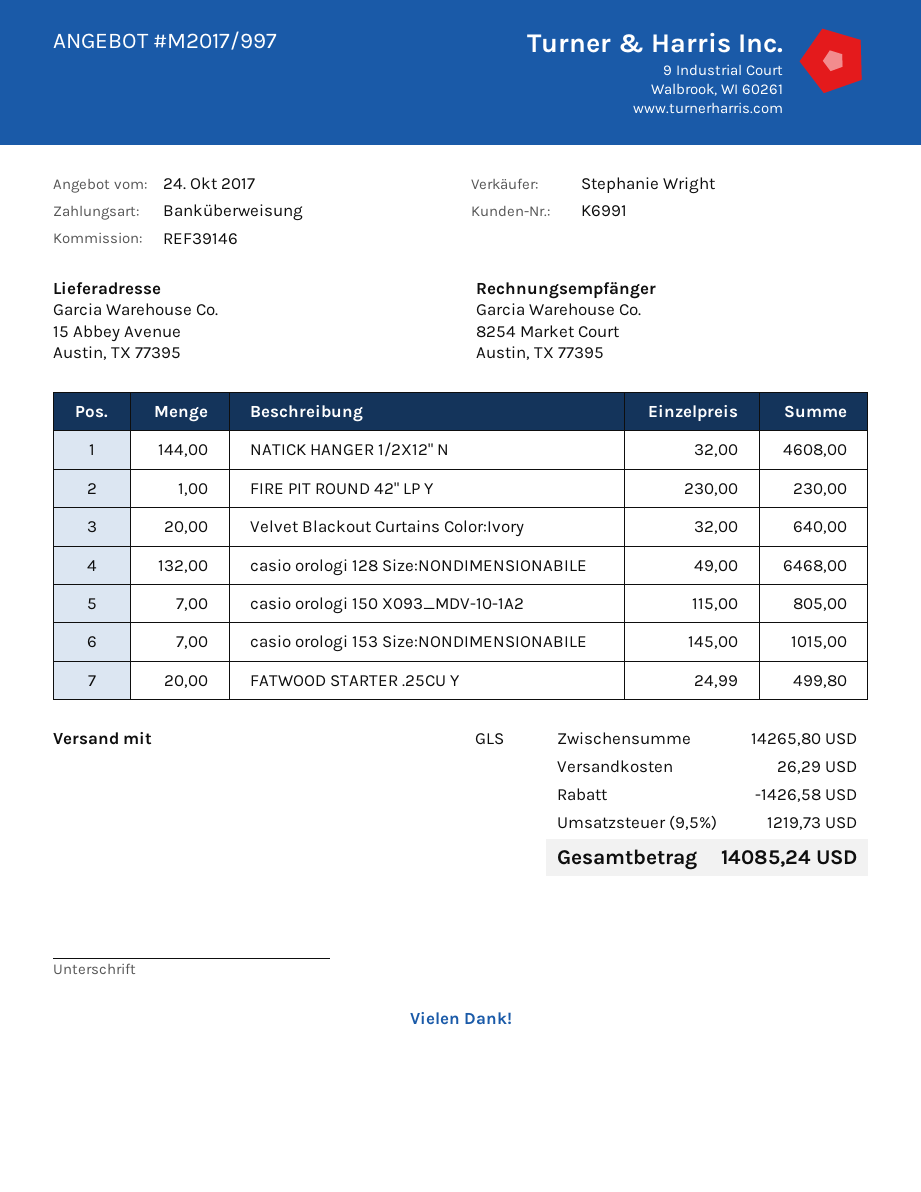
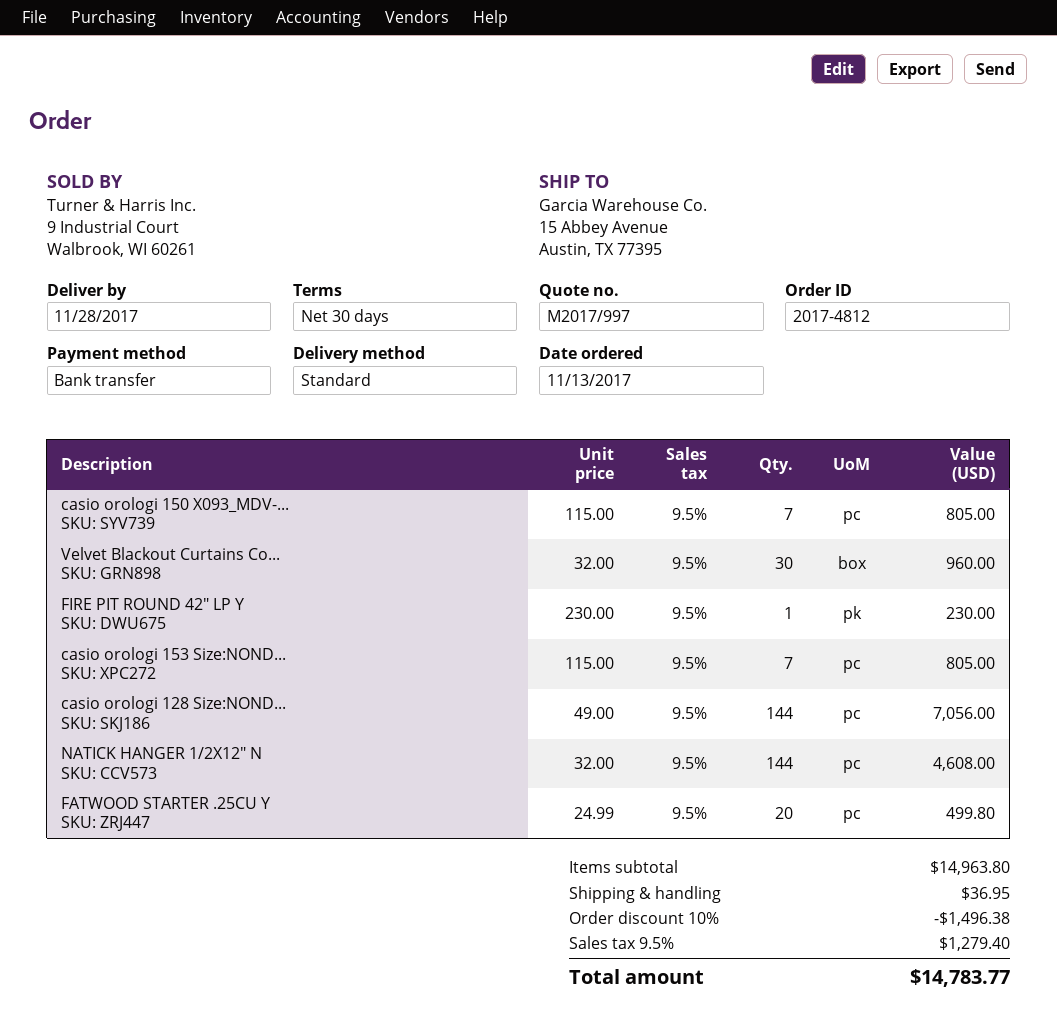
shipping method: GLS -> standard
Velvet Blackout Curtains Color:Ivory: 20 x 32.00 = 640.00 -> 30 x 32.00 = 960.00
casio orologi 128 Size:NONDIMENSIONABILE: 132 x 49.00 = 6468.00 -> 144 x 49.00 = 7056.00
casio orologi 153 Size:NONDIMENSIONABILE: 7 x 145.00 = 1015.00 -> 7 x 115.00 = 805.00
subtotal: 14265.80 -> 14963.80
discount: 1426.58 -> 1496.38
shipping: 26.29 -> 36.95
tax: 9.5% = 1219.73 -> 9.5% = 1279.40
total: 14085.24 -> 14783.77

